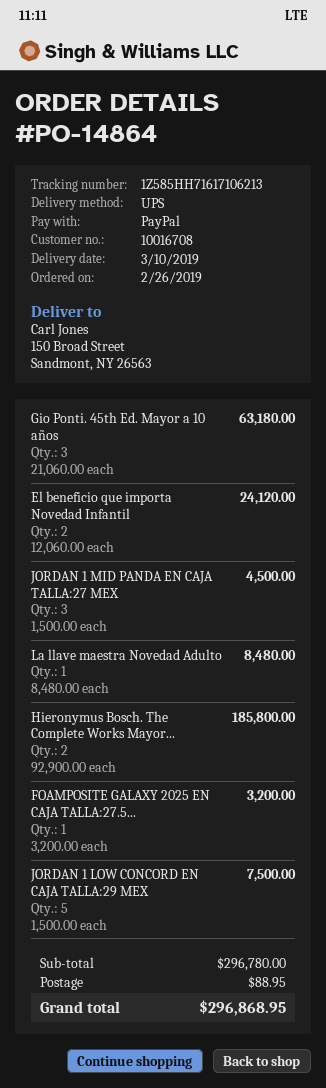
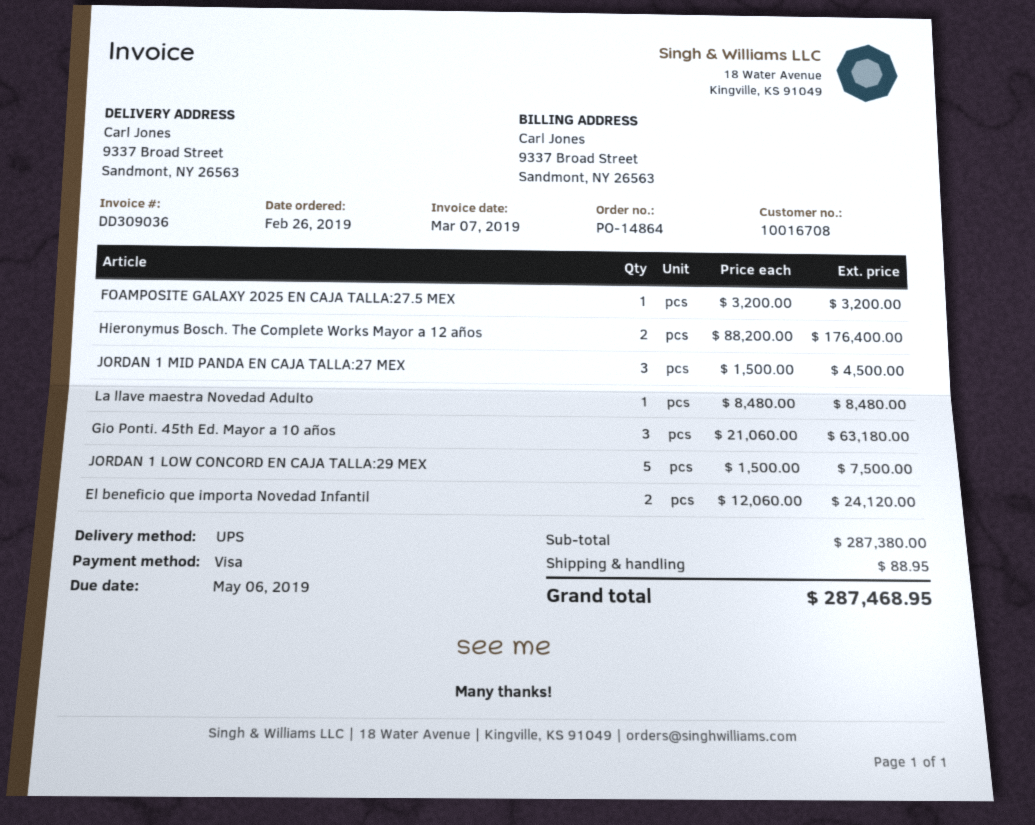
payment method: PayPal -> Visa
ship to: 150 Broad Street, Sandmont, NY 26563 -> 9337 Broad Street, Sandmont, NY 26563
Hieronymus Bosch. The Complete Works Mayor...: 2 x 92900.00 = 185800.00 -> 2 x 88200.00 = 176400.00
subtotal: 296780.00 -> 287380.00
total: 296868.95 -> 287468.95

